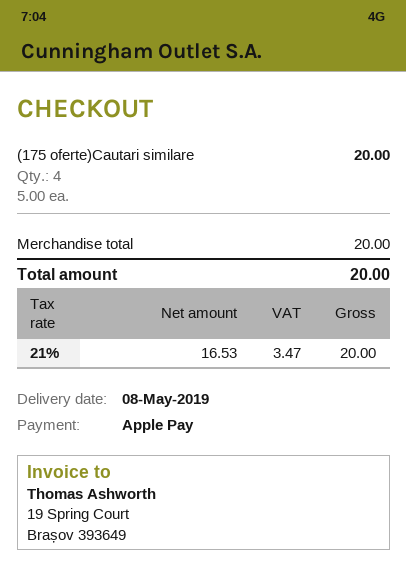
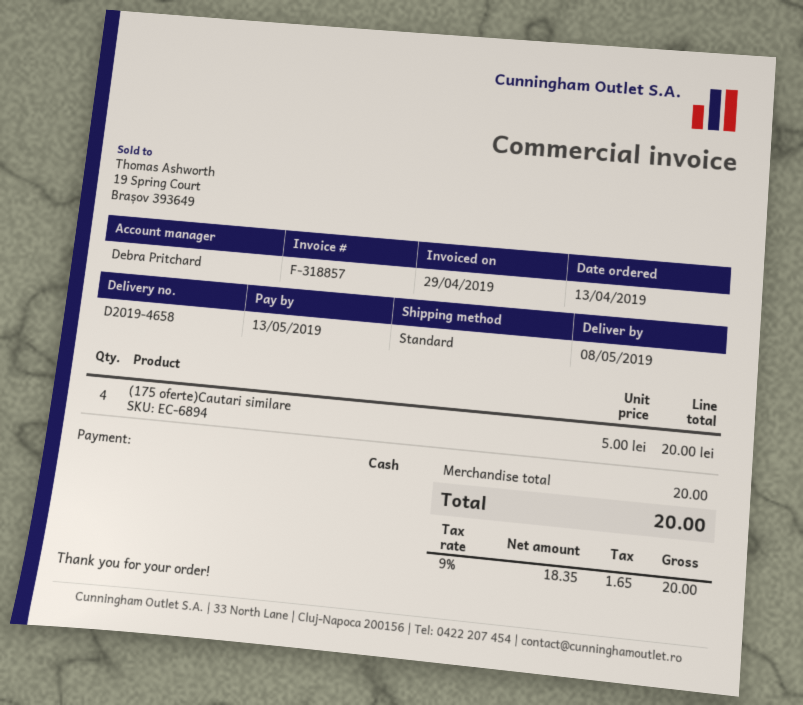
payment method: Apple Pay -> cash
net: 16.53 -> 18.35
tax: 21% = 3.47 -> 9% = 1.65

